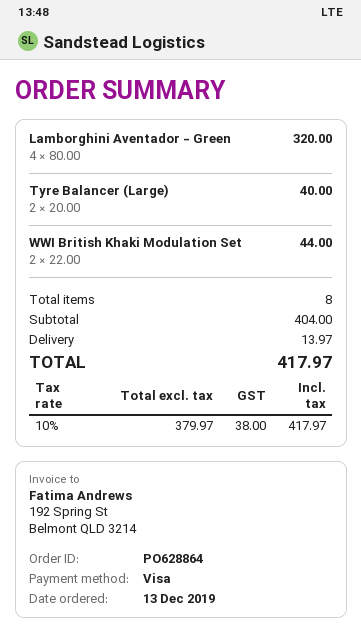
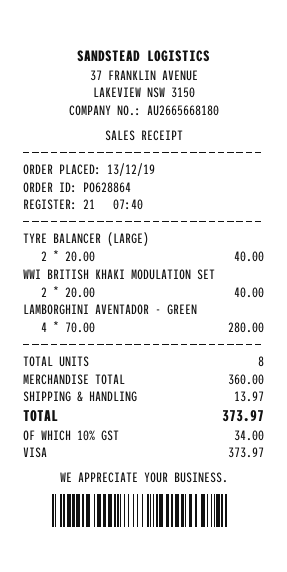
Lamborghini Aventador - Green: 4 x 80.00 = 320.00 -> 4 x 70.00 = 280.00
WWI British Khaki Modulation Set: 2 x 22.00 = 44.00 -> 2 x 20.00 = 40.00
subtotal: 404.00 -> 360.00
tax: 10% = 38.00 -> 10% = 34.00
total: 417.97 -> 373.97

